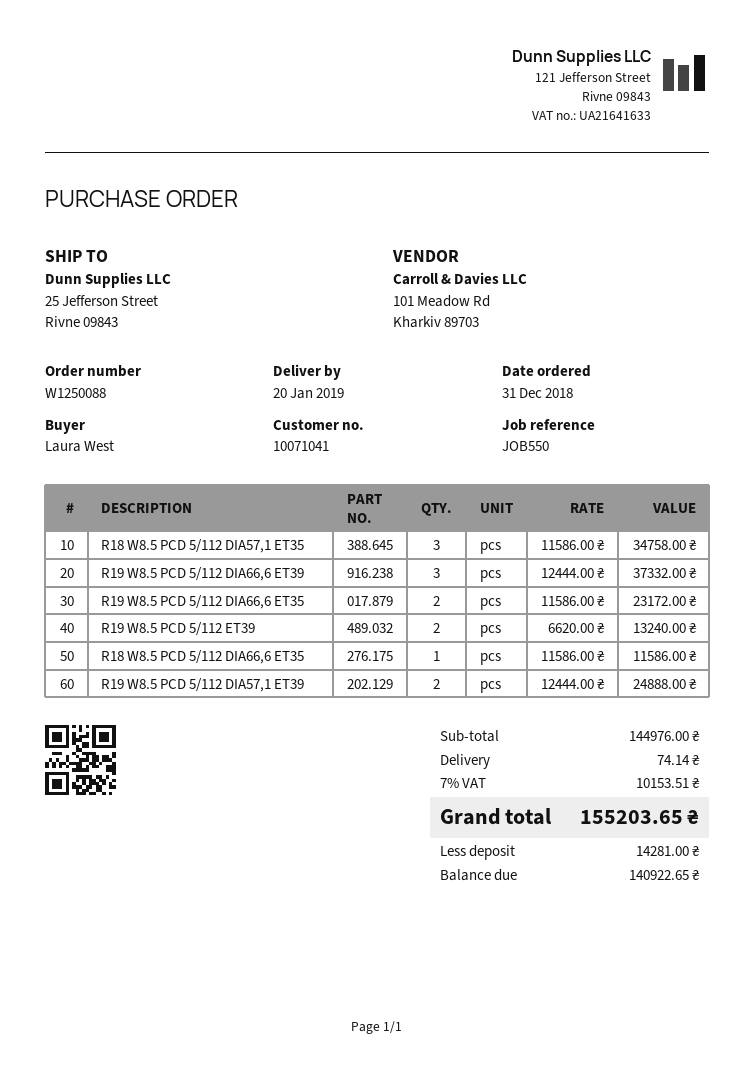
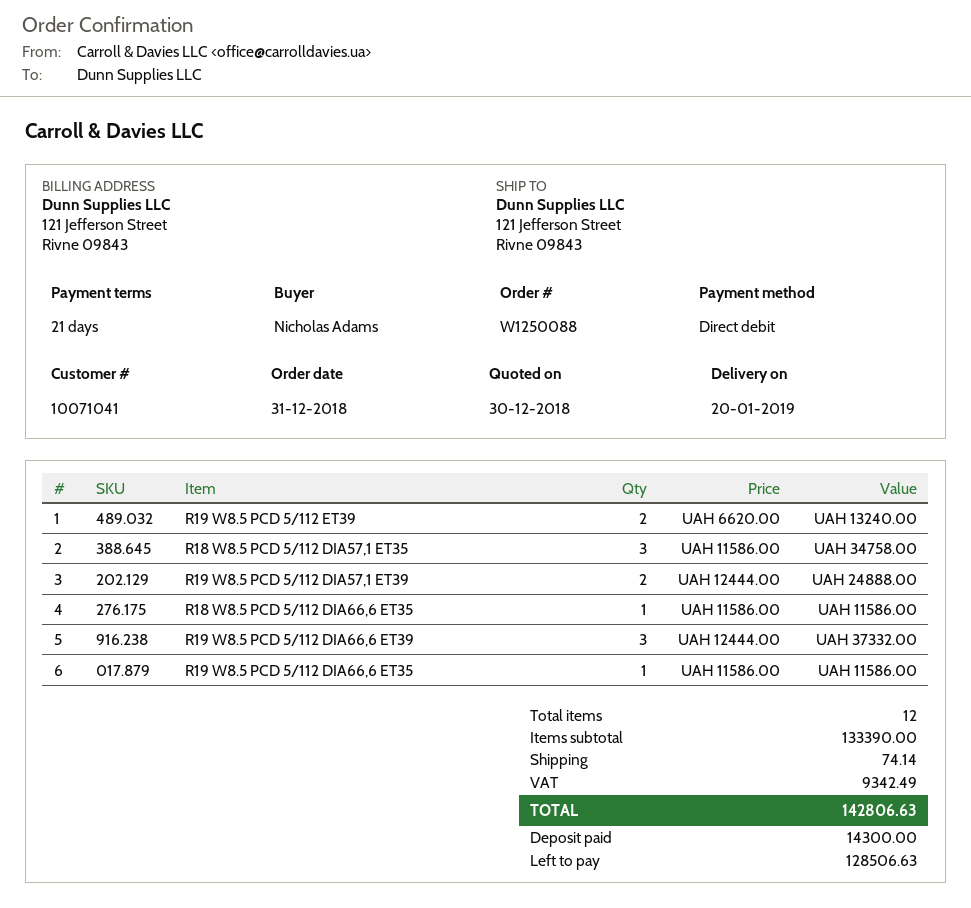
ordered by: Laura West -> Nicholas Adams
ship to: 25 Jefferson Street, Rivne 09843 -> 121 Jefferson Street, Rivne 09843
R19 W8.5 PCD 5/112 DIA66,6 ET35: 2 x 11586.00 = 23172.00 -> 1 x 11586.00 = 11586.00
subtotal: 144976.00 -> 133390.00
tax: 10153.51 -> 9342.49
total: 155203.65 -> 142806.63
deposit: 14281.00 -> 14300.00
balance: 140922.65 -> 128506.63

